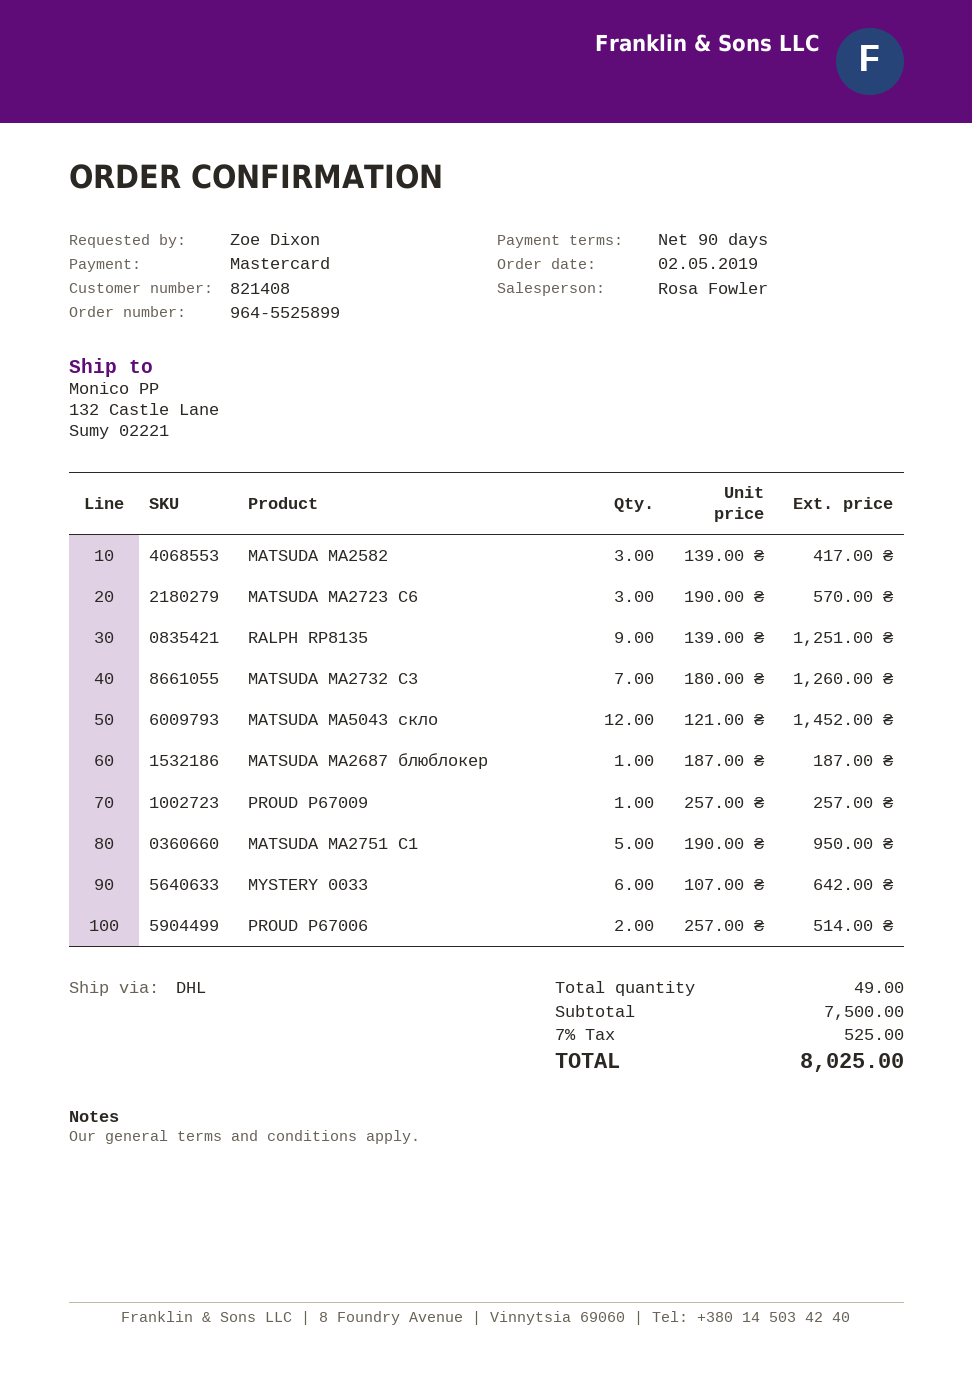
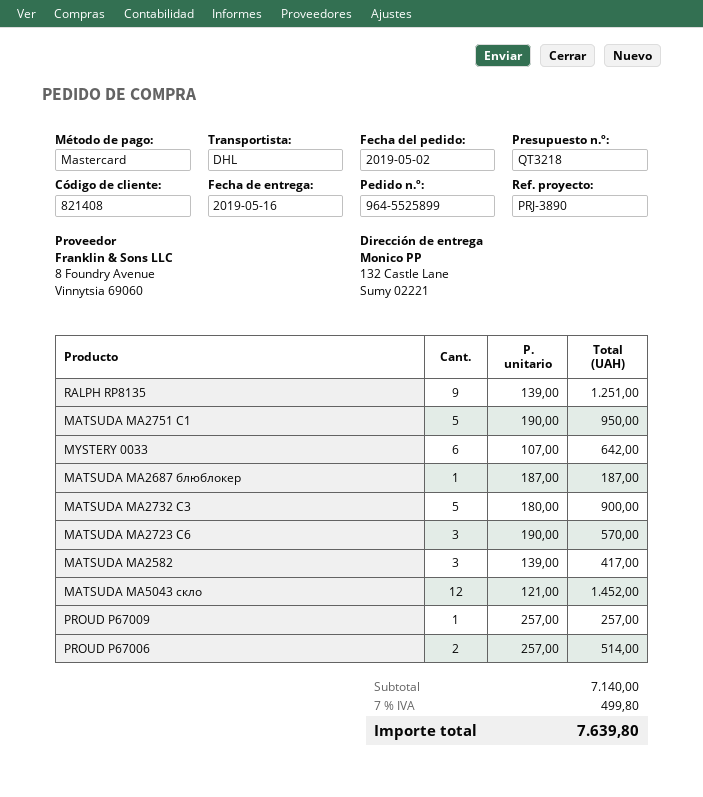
MATSUDA MA2732 C3: 7 x 180.00 = 1260.00 -> 5 x 180.00 = 900.00
subtotal: 7500.00 -> 7140.00
tax: 7% = 525.00 -> 7% = 499.80
total: 8025.00 -> 7639.80

